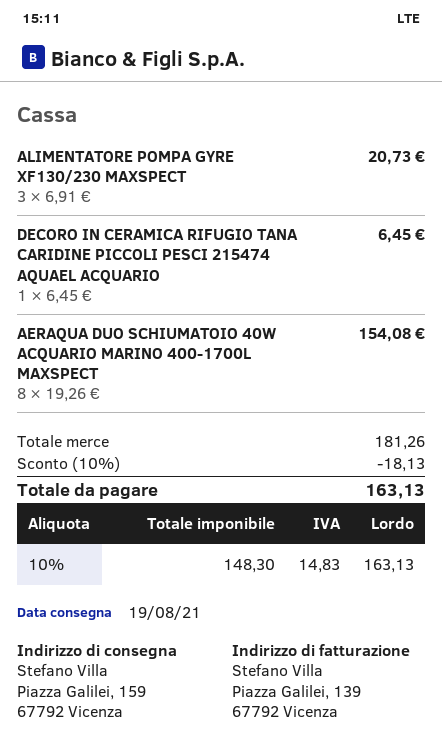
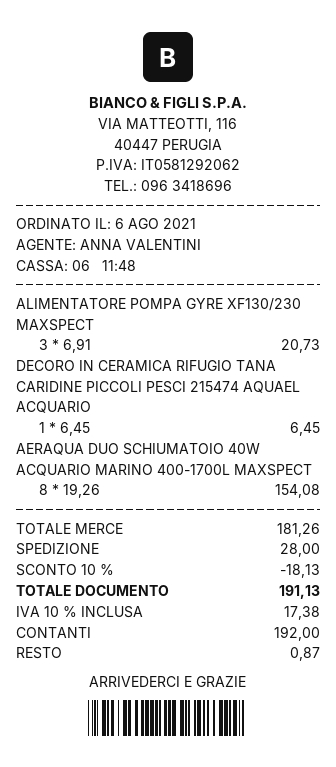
shipping: none -> 28.00
tax: 10% = 14.83 -> 10% = 17.38
total: 163.13 -> 191.13

